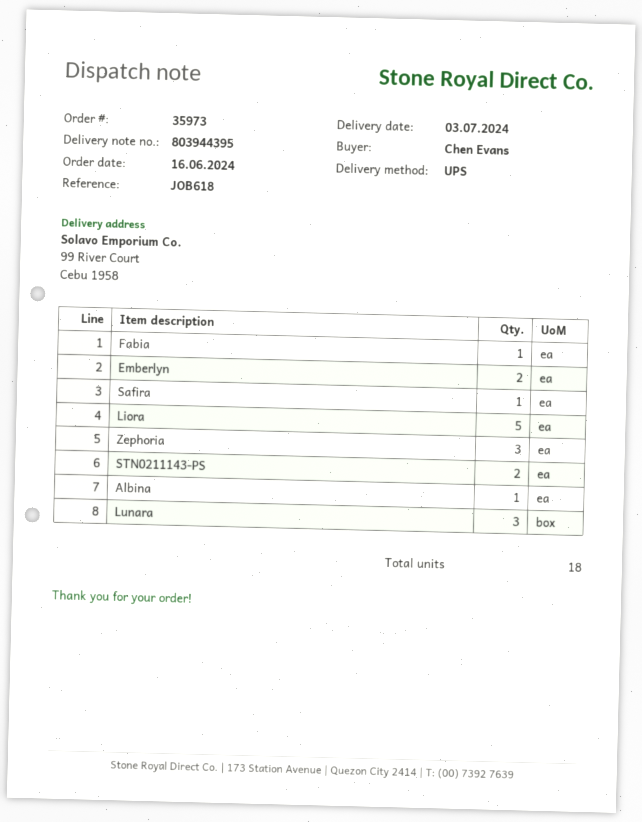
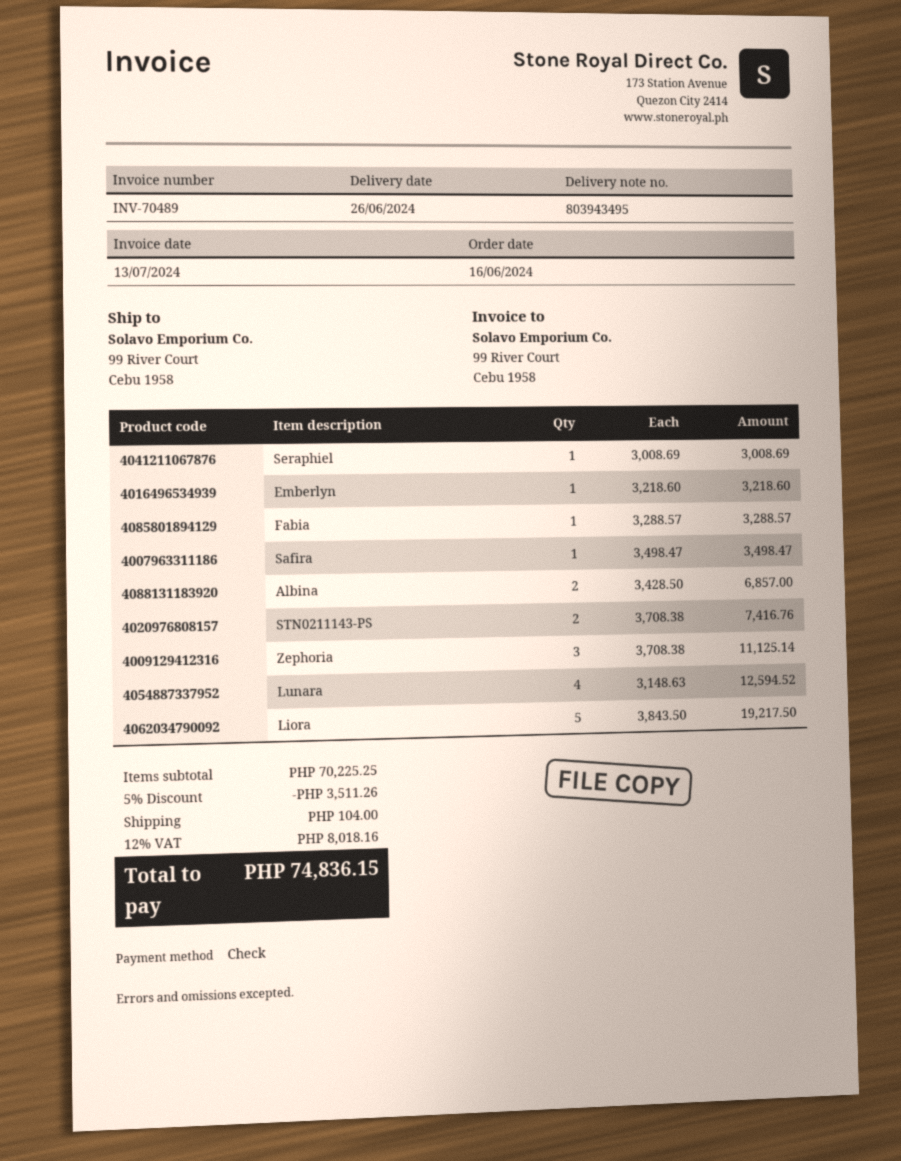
delivery note number: 803944395 -> 803943495
delivery date: 2024-07-03 -> 2024-06-26
Emberlyn: 2 -> 1
Albina: 1 -> 2
Lunara: 3 -> 4
Seraphiel: none -> 1

